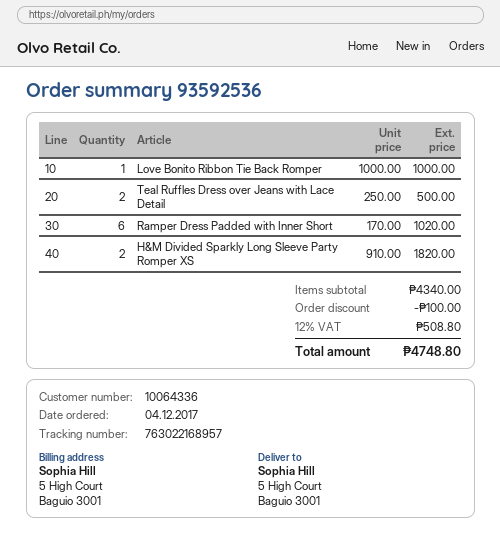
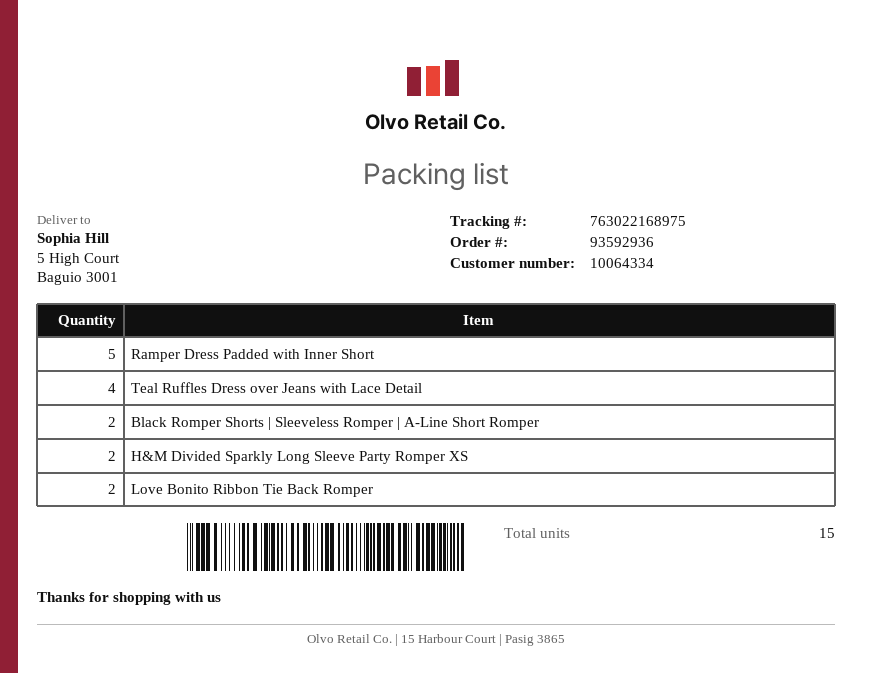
order number: 93592536 -> 93592936
customer number: 10064336 -> 10064334
tracking number: 763022168957 -> 763022168975
Love Bonito Ribbon Tie Back Romper: 1 -> 2
Teal Ruffles Dress over Jeans with Lace Detail: 2 -> 4
Ramper Dress Padded with Inner Short: 6 -> 5
Black Romper Shorts | Sleeveless Romper | A-Line Short Romper: none -> 2

